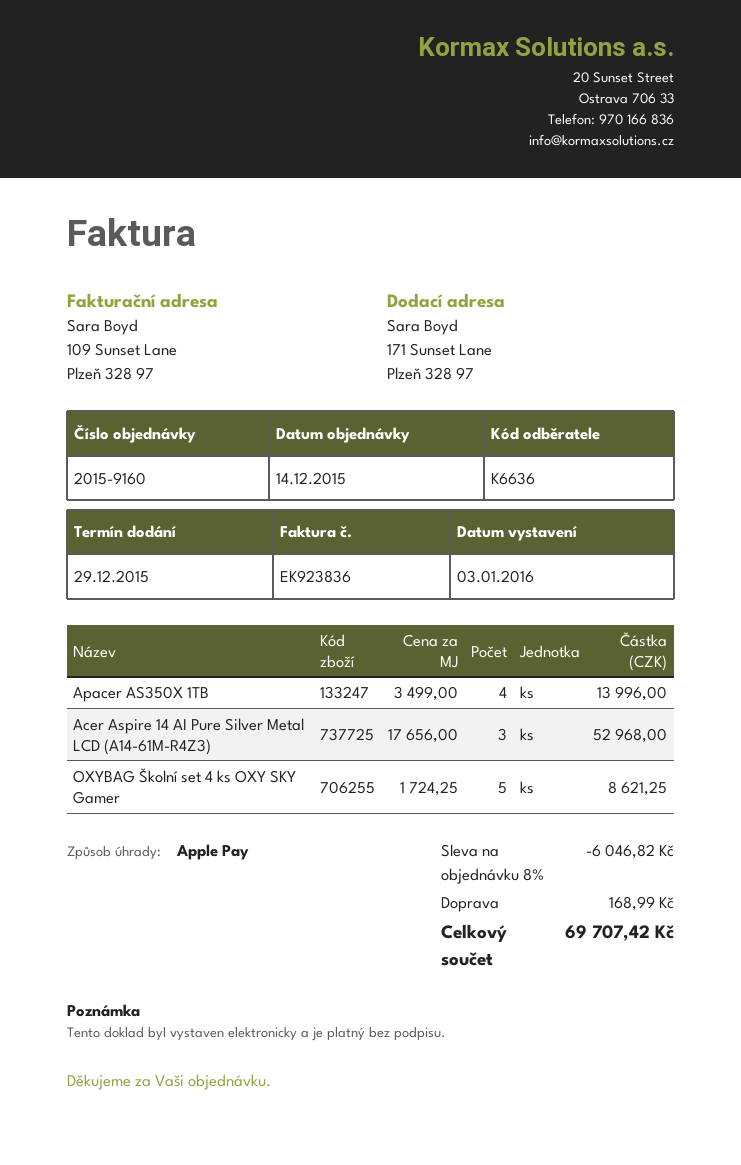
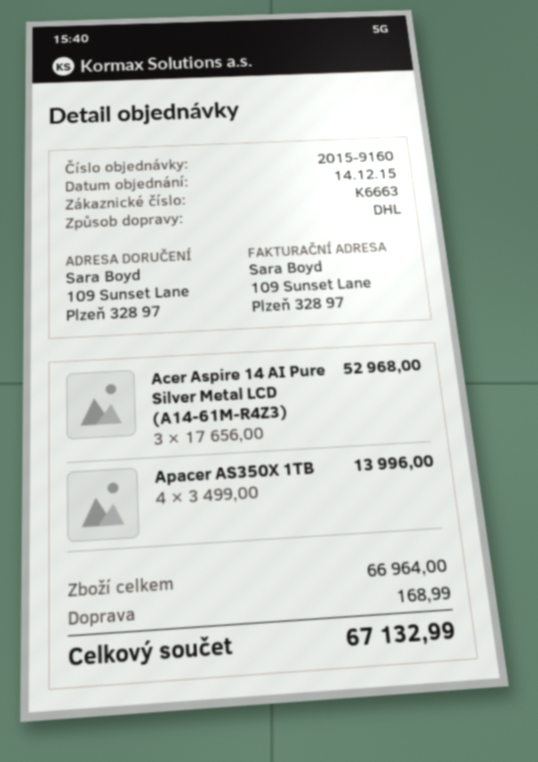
customer number: K6636 -> K6663
ship to: 171 Sunset Lane, Plzeň 328 97 -> 109 Sunset Lane, Plzeň 328 97
OXYBAG Školní set 4 ks OXY SKY Gamer: 5 x 1724.25 = 8621.25 -> none
discount: 8% = 6046.82 -> none
total: 69707.42 -> 67132.99

